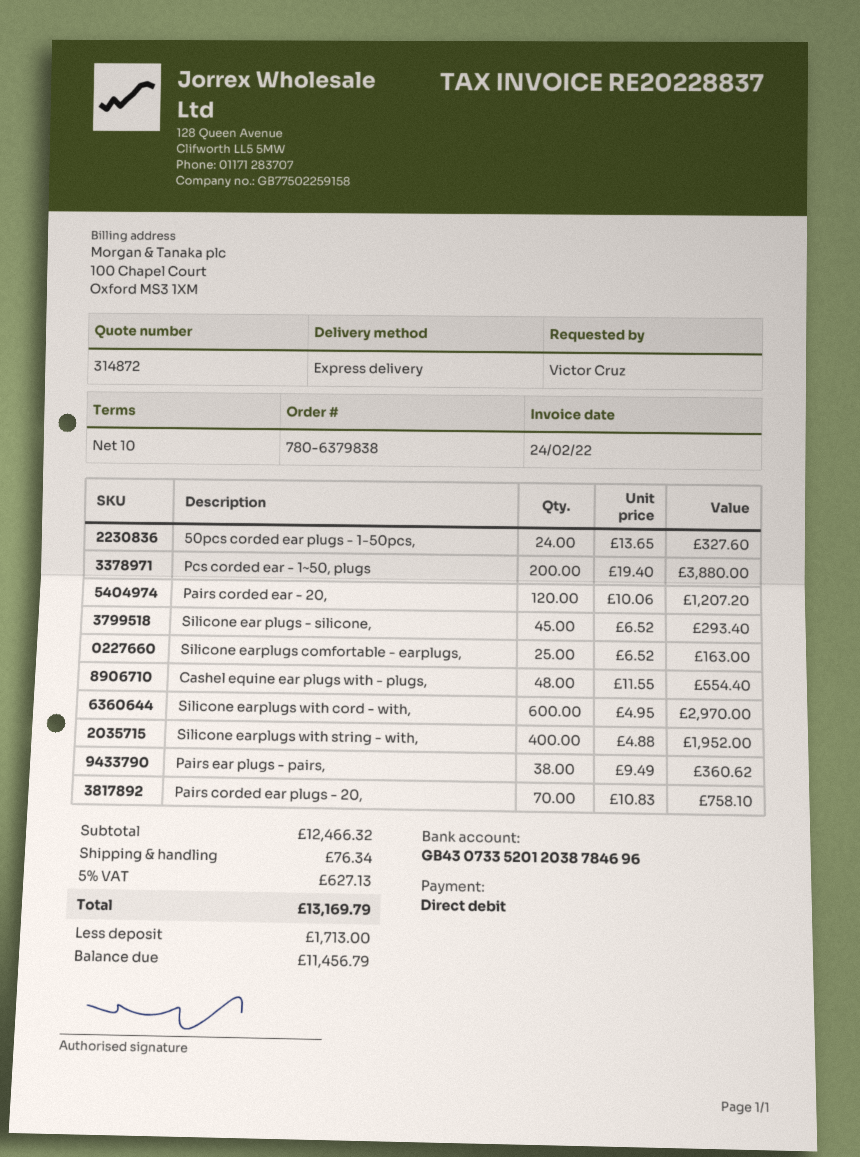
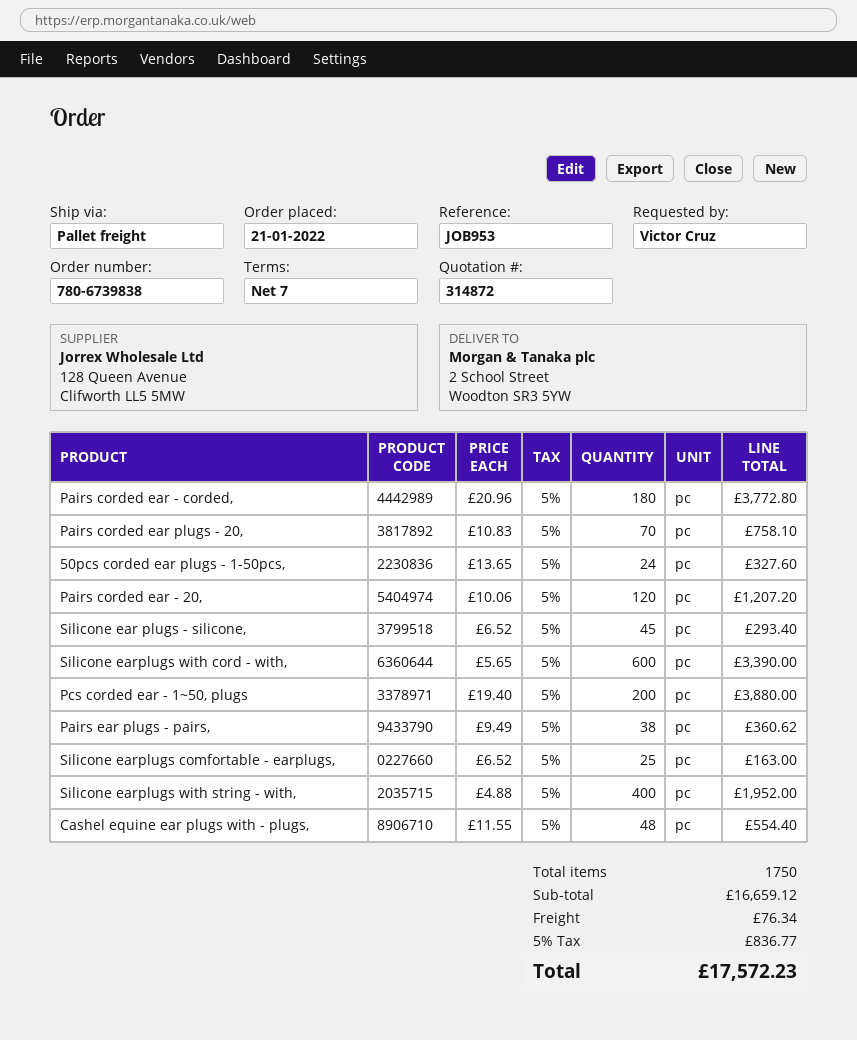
order number: 780-6379838 -> 780-6739838
payment terms: 10 days -> 7 days
shipping method: express -> pallet freight
Silicone earplugs with cord - with,: 600 x 4.95 = 2970.00 -> 600 x 5.65 = 3390.00
Pairs corded ear - corded,: none -> 180 x 20.96 = 3772.80
subtotal: 12466.32 -> 16659.12
tax: 5% = 627.13 -> 5% = 836.77
total: 13169.79 -> 17572.23

